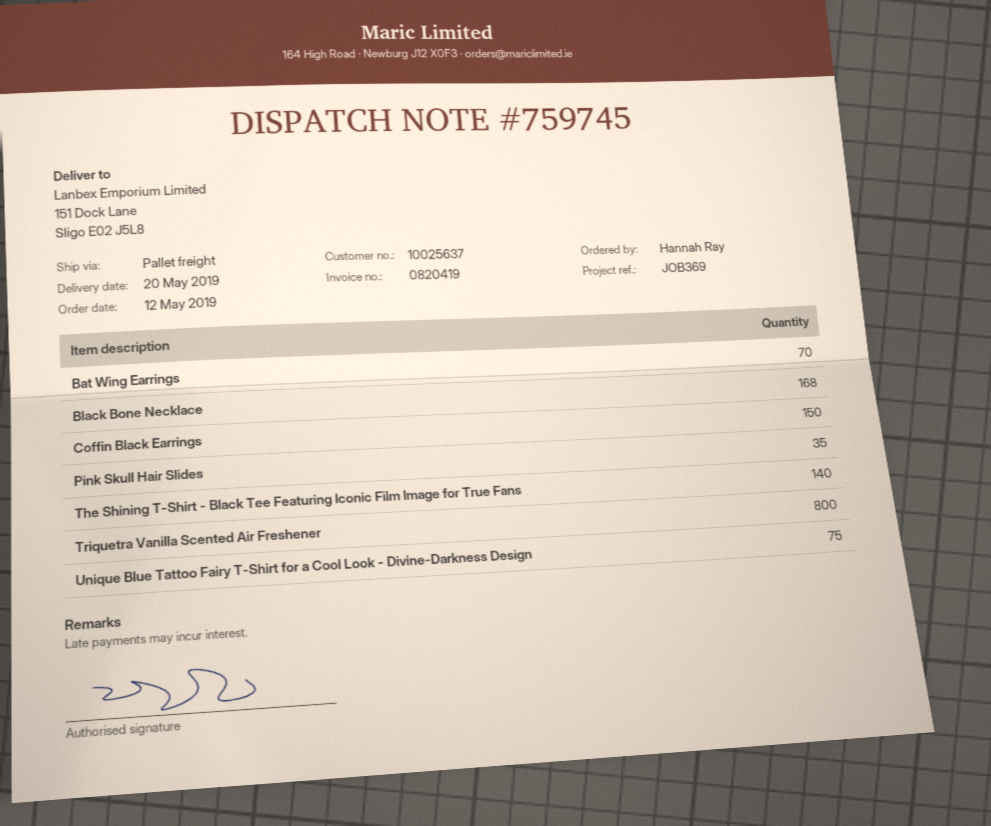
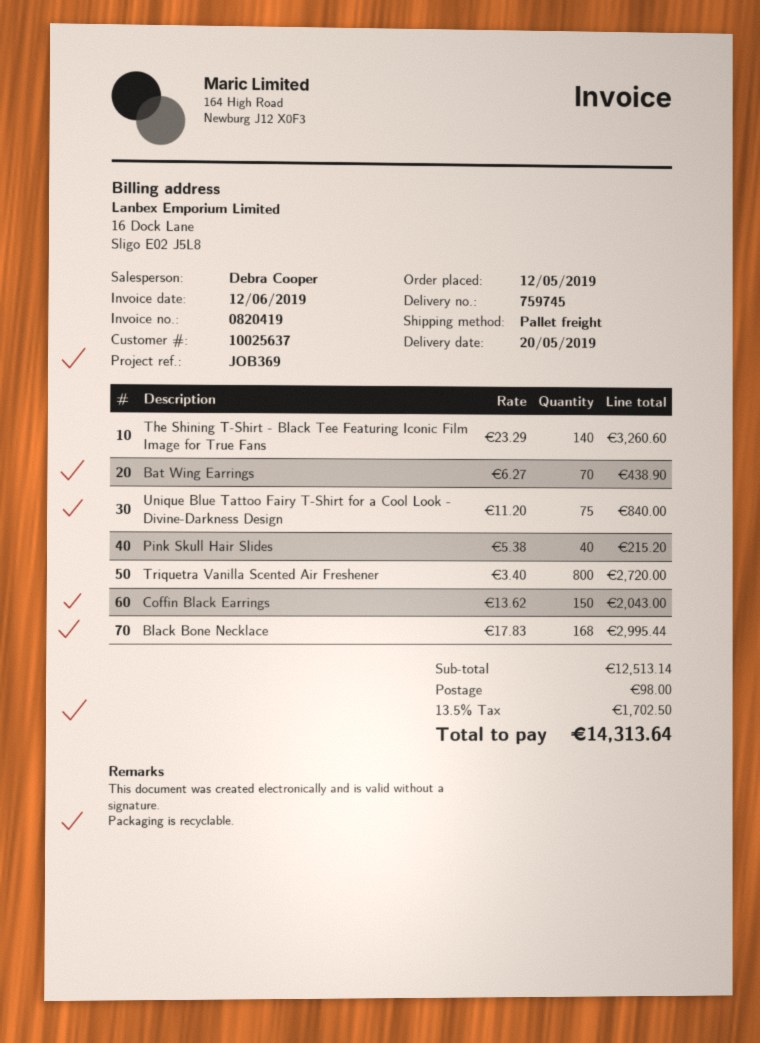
Pink Skull Hair Slides: 35 -> 40

